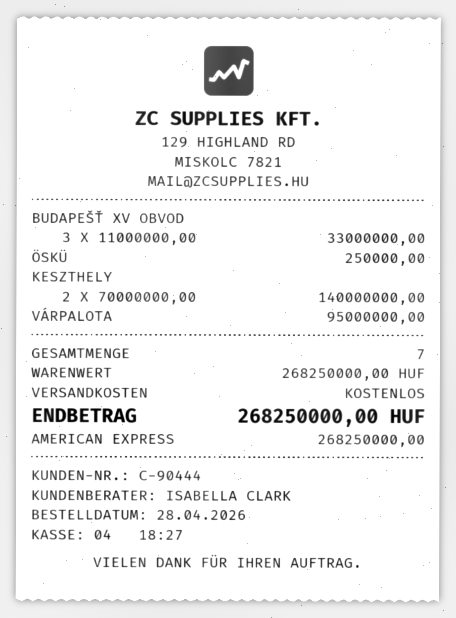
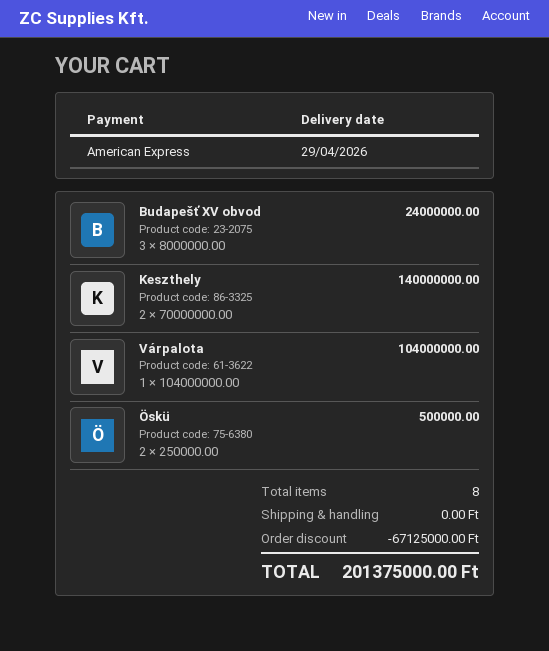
BUDAPEŠŤ XV OBVOD: 3 x 11000000.00 = 33000000.00 -> 3 x 8000000.00 = 24000000.00
ÖSKÜ: 1 x 250000.00 = 250000.00 -> 2 x 250000.00 = 500000.00
VÁRPALOTA: 1 x 95000000.00 = 95000000.00 -> 1 x 104000000.00 = 104000000.00
total quantity: 7 -> 8
discount: none -> 67125000.00
total: 268250000.00 -> 201375000.00

